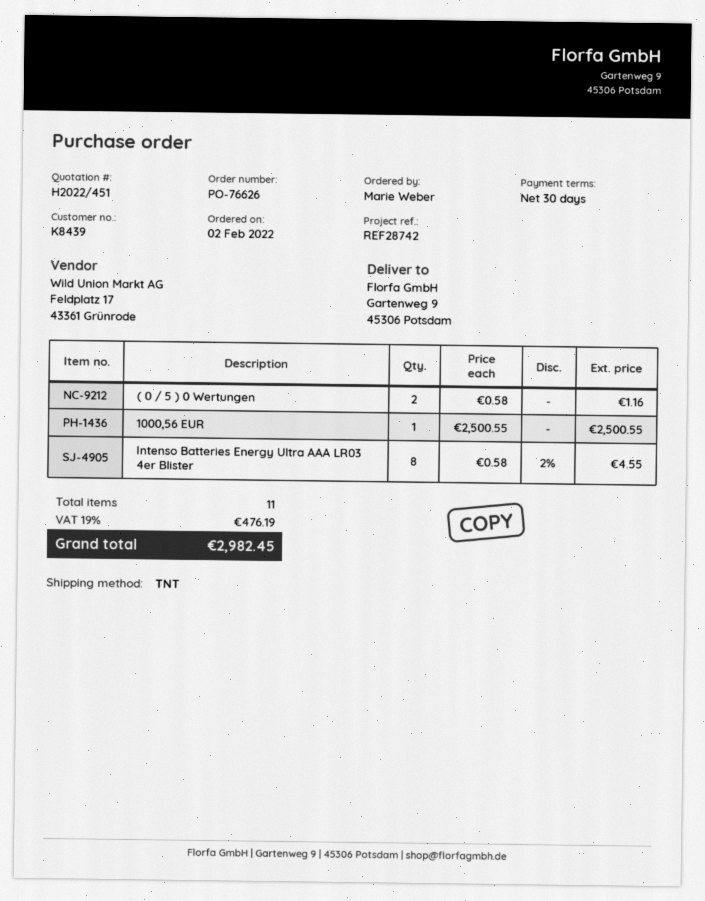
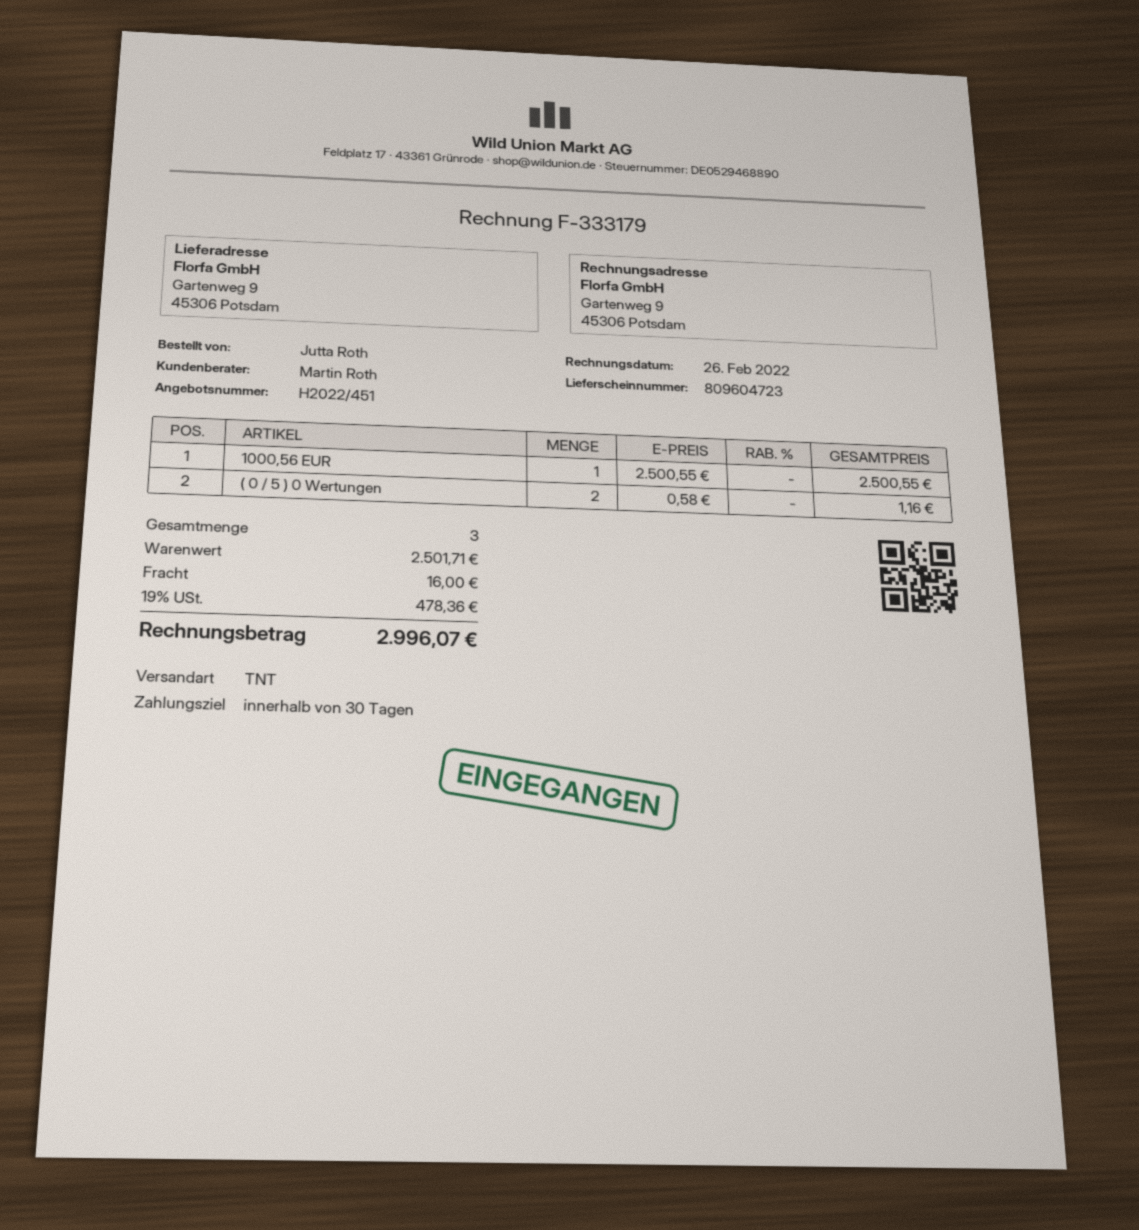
ordered by: Marie Weber -> Jutta Roth
Intenso Batteries Energy Ultra AAA LR03 4er Blister: 8 x 0.58 - 2% = 4.55 -> none
total quantity: 11 -> 3
shipping: none -> 16.00
tax: 19% = 476.19 -> 19% = 478.36
total: 2982.45 -> 2996.07

